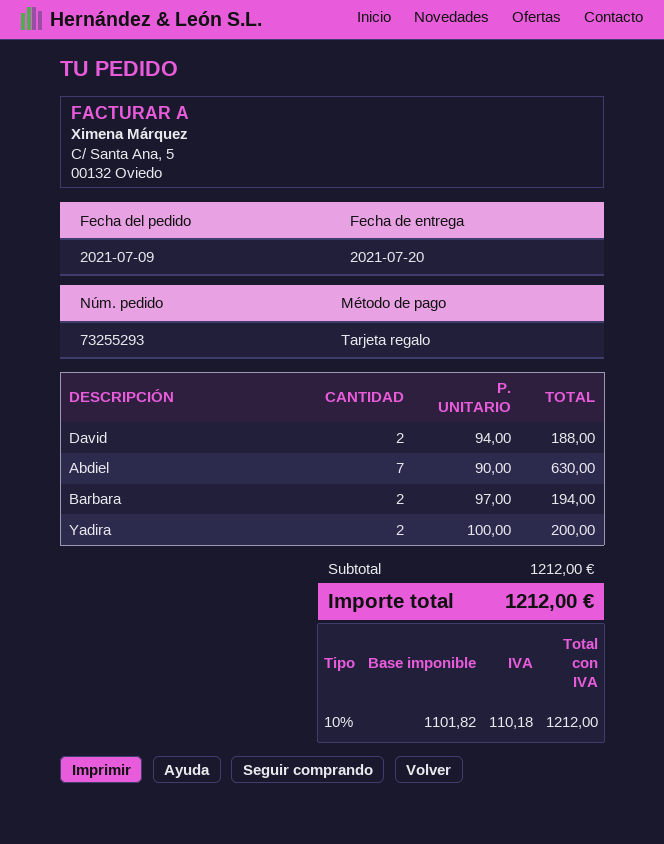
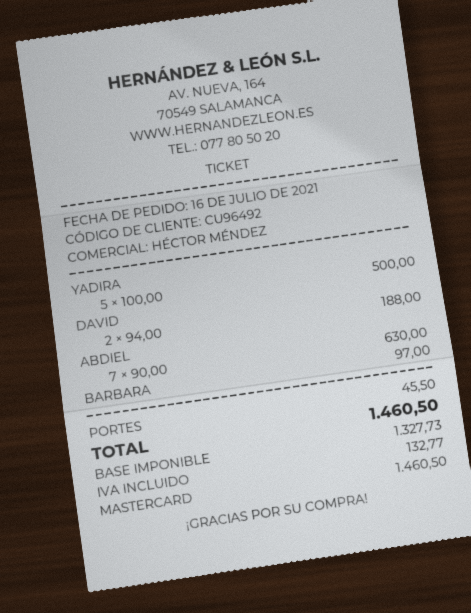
order date: 2021-07-09 -> 2021-07-16
payment method: gift card -> Mastercard
Barbara: 2 x 97.00 = 194.00 -> 1 x 97.00 = 97.00
Yadira: 2 x 100.00 = 200.00 -> 5 x 100.00 = 500.00
shipping: none -> 45.50
net: 1101.82 -> 1327.73
tax: 110.18 -> 132.77
total: 1212.00 -> 1460.50

